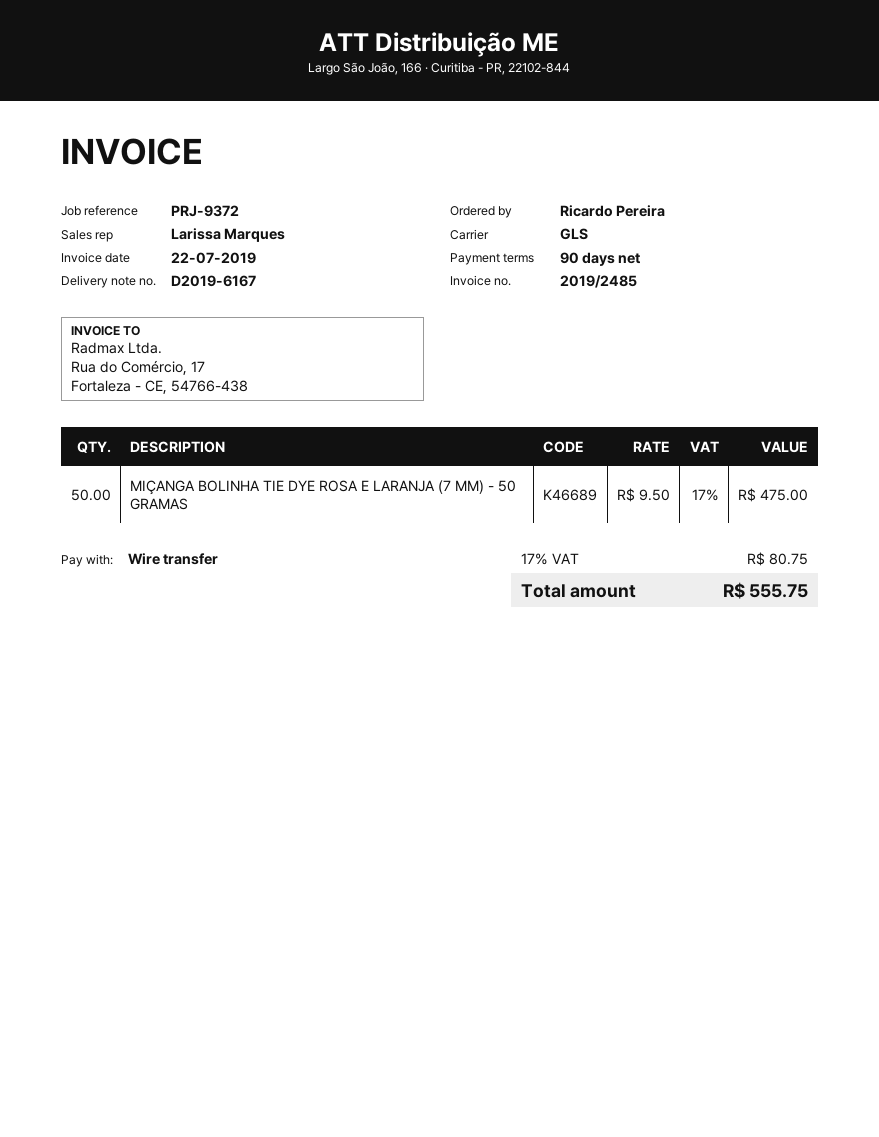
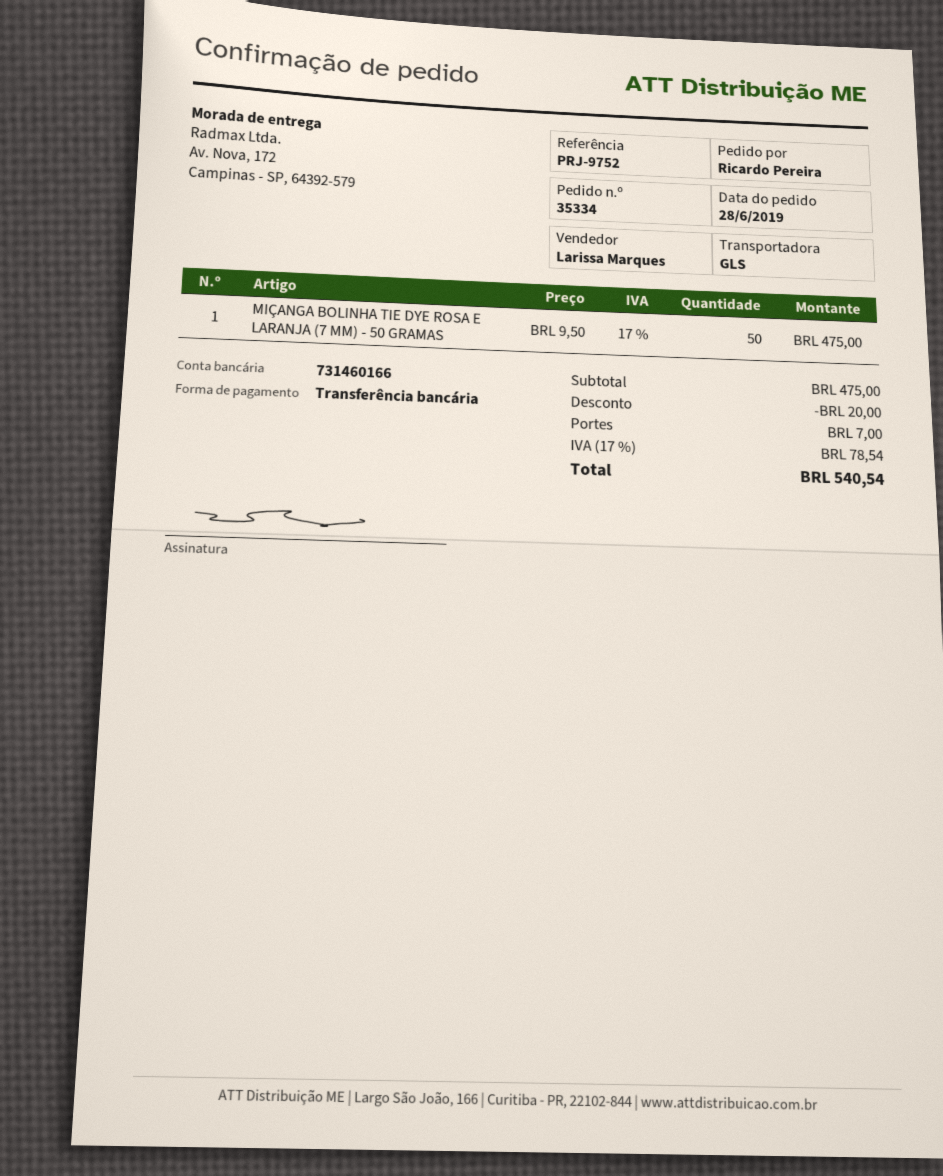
reference: PRJ-9372 -> PRJ-9752
discount: none -> 20.00
shipping: none -> 7.00
tax: 17% = 80.75 -> 17% = 78.54
total: 555.75 -> 540.54

